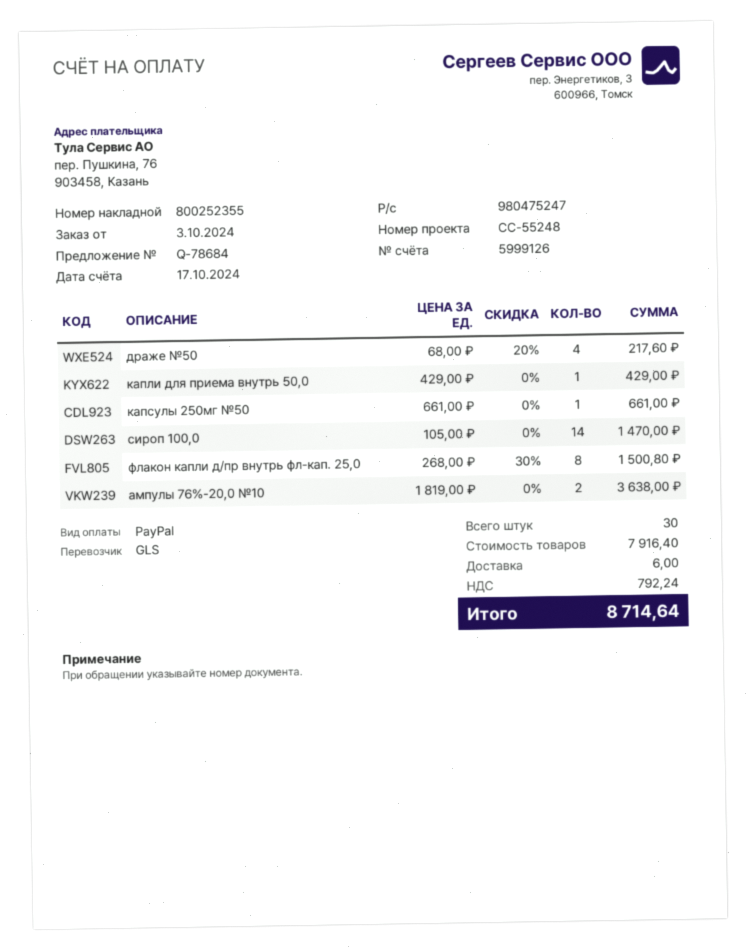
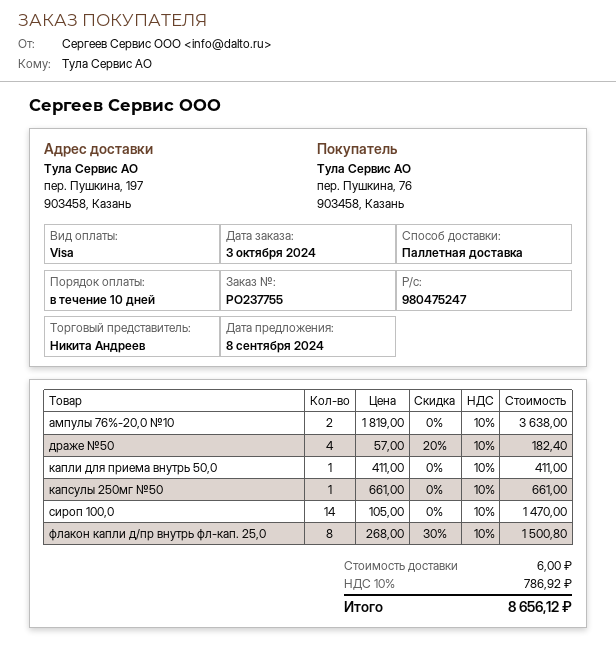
payment method: PayPal -> Visa
shipping method: GLS -> pallet freight
драже №50: 4 x 68.00 - 20% = 217.60 -> 4 x 57.00 - 20% = 182.40
капли для приема внутрь 50,0: 1 x 429.00 = 429.00 -> 1 x 411.00 = 411.00
tax: 792.24 -> 786.92
total: 8714.64 -> 8656.12

